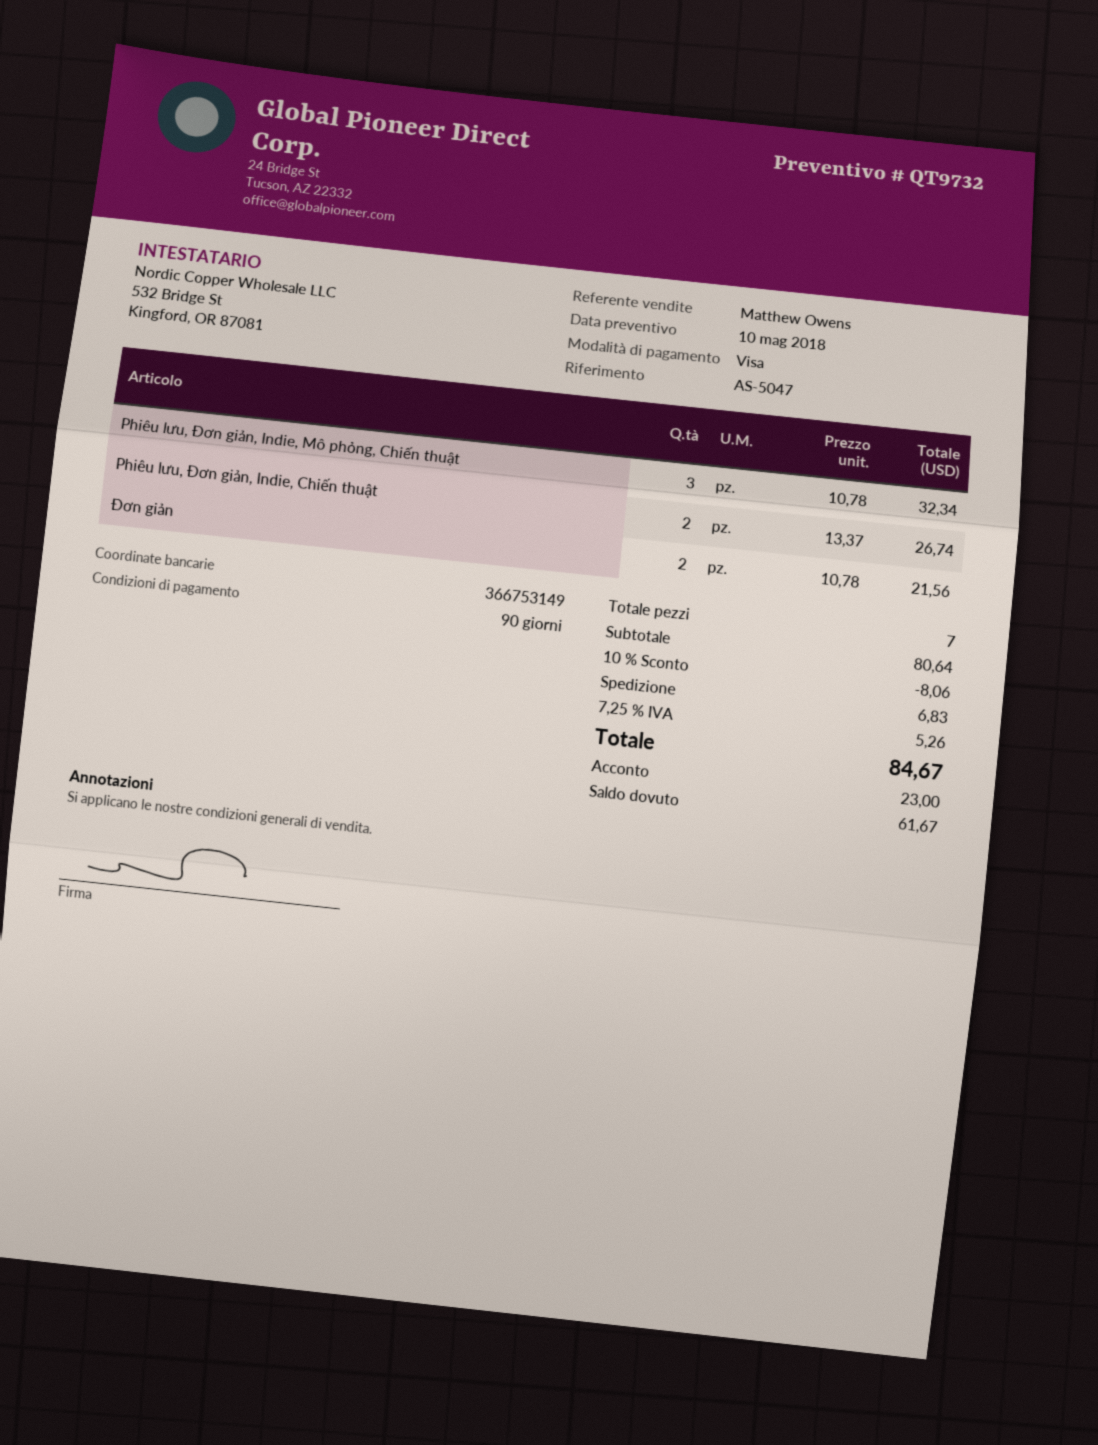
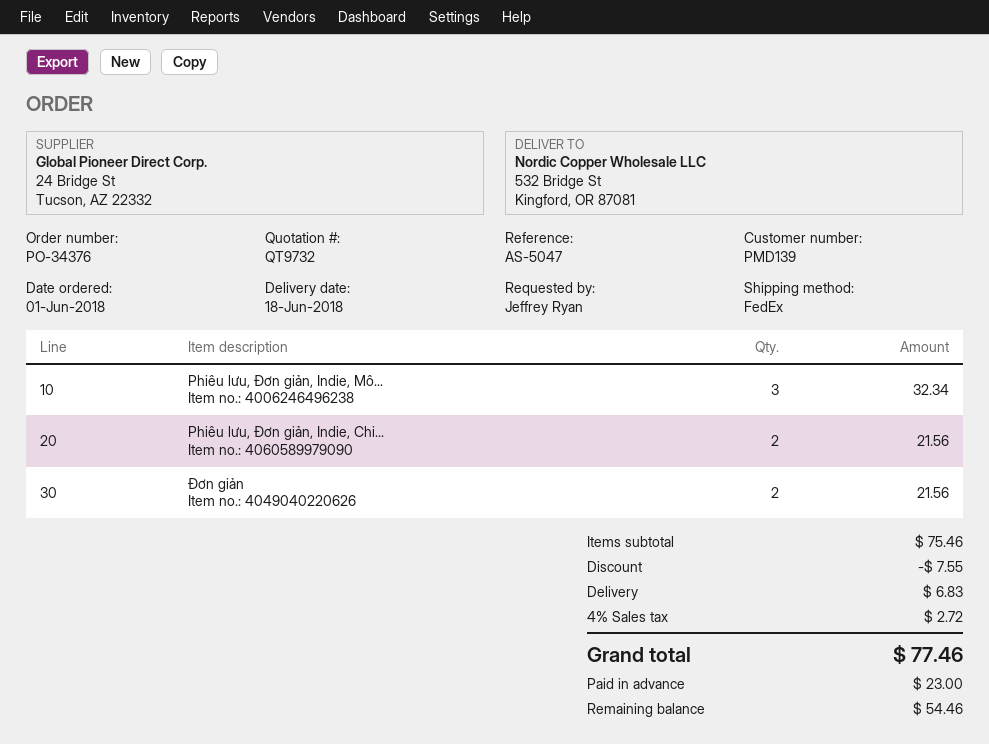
Phiêu lưu, Đơn giản, Indie, Chiến thuật: 2 for 26.74 -> 2 for 21.56
subtotal: 80.64 -> 75.46
discount: 8.06 -> 7.55
tax: 7.25% = 5.26 -> 4% = 2.72
total: 84.67 -> 77.46
balance: 61.67 -> 54.46

